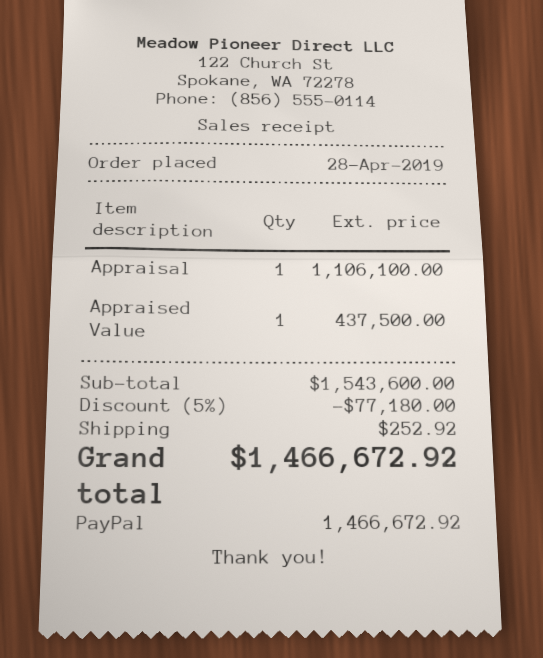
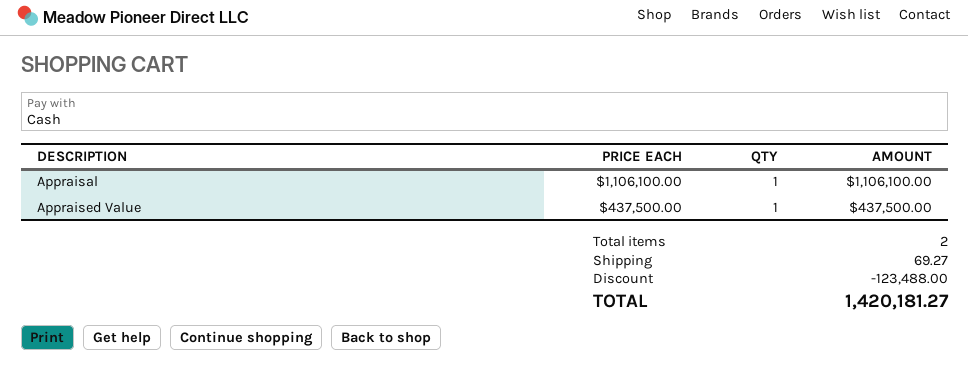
payment method: PayPal -> cash
discount: 77180.00 -> 123488.00
shipping: 252.92 -> 69.27
total: 1466672.92 -> 1420181.27

